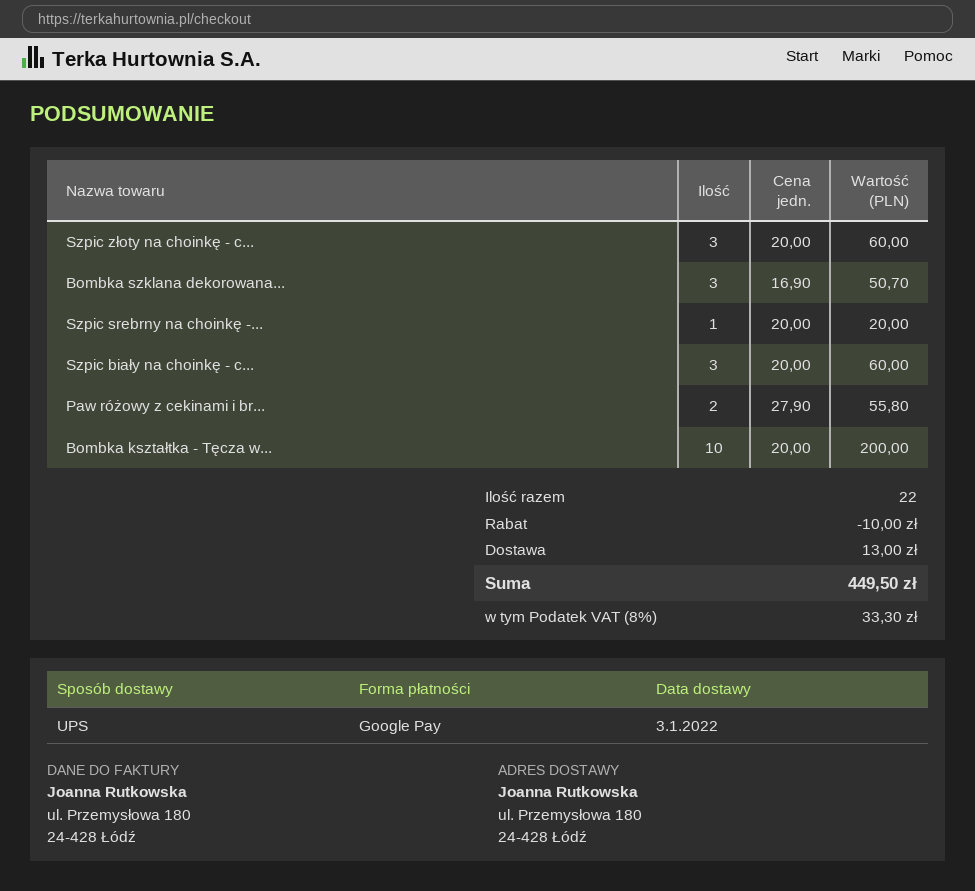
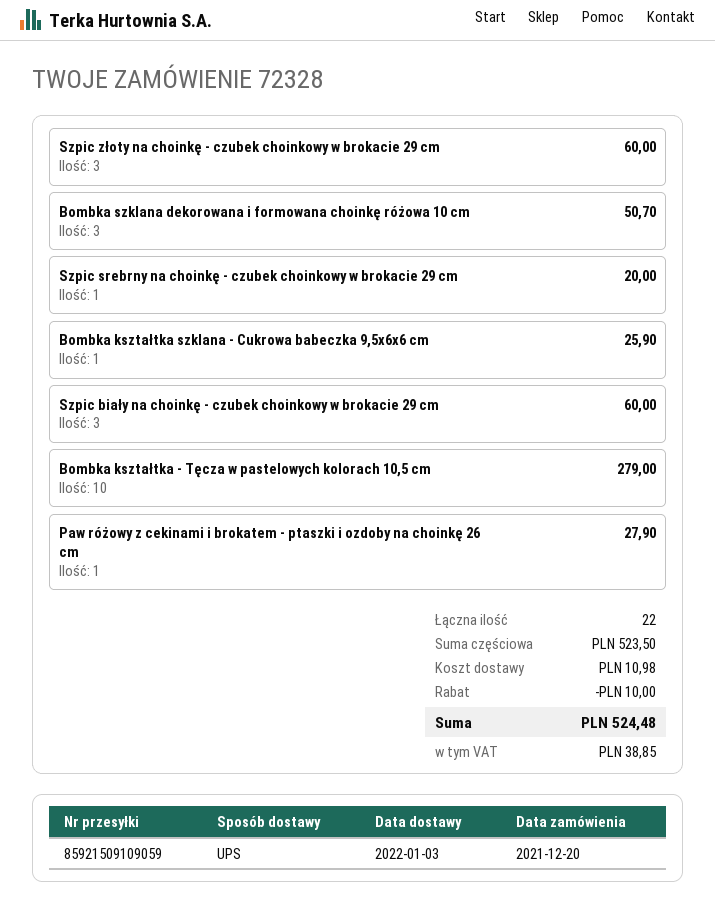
Paw różowy z cekinami i br...: 2 for 55.80 -> 1 for 27.90
Bombka kształtka - Tęcza w...: 10 for 200.00 -> 10 for 279.00
Bombka kształtka szklana - Cukrowa babeczka 9,5x6x6 cm: none -> 1 for 25.90
shipping: 13.00 -> 10.98
tax: 33.30 -> 38.85
total: 449.50 -> 524.48

